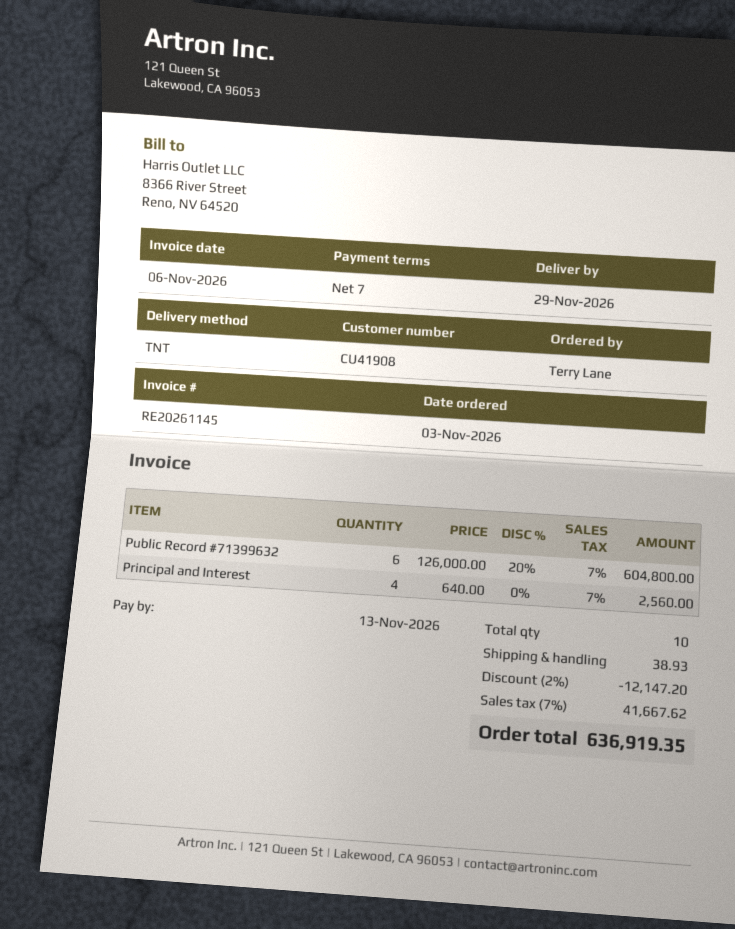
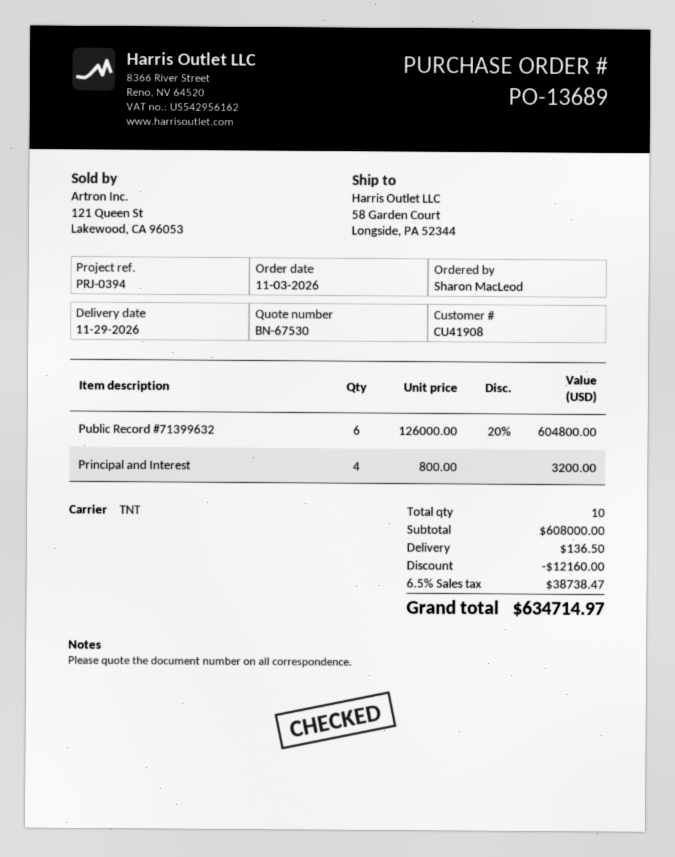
ordered by: Terry Lane -> Sharon MacLeod
Principal and Interest: 4 x 640.00 = 2560.00 -> 4 x 800.00 = 3200.00
discount: 12147.20 -> 12160.00
shipping: 38.93 -> 136.50
tax: 7% = 41667.62 -> 6.5% = 38738.47
total: 636919.35 -> 634714.97

